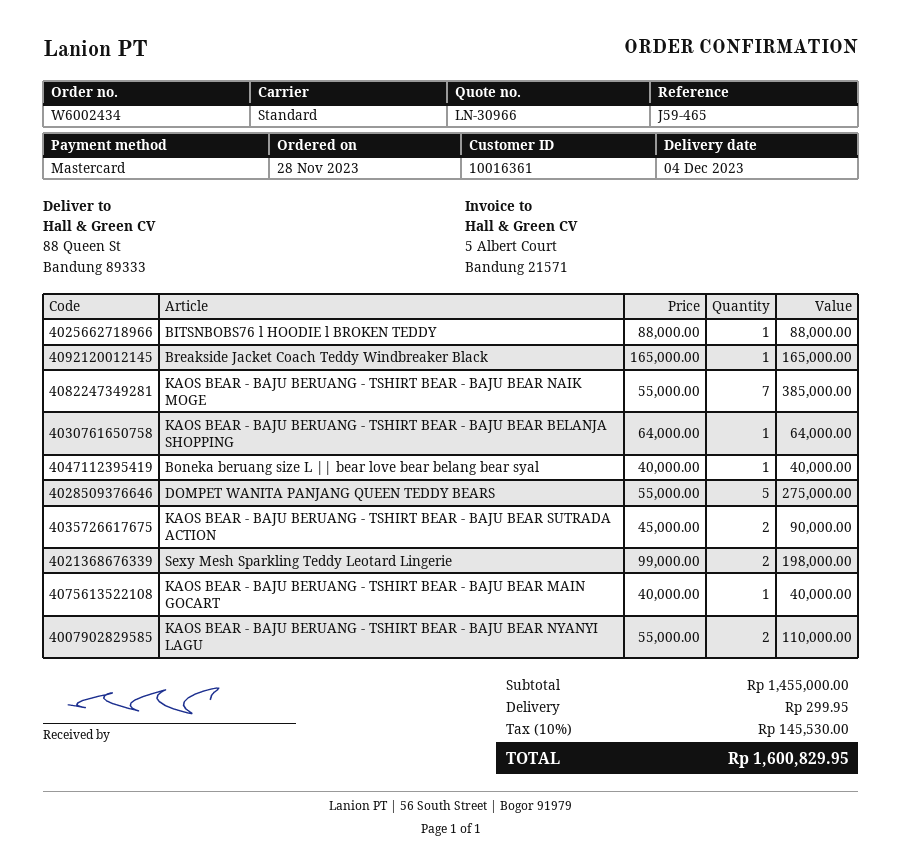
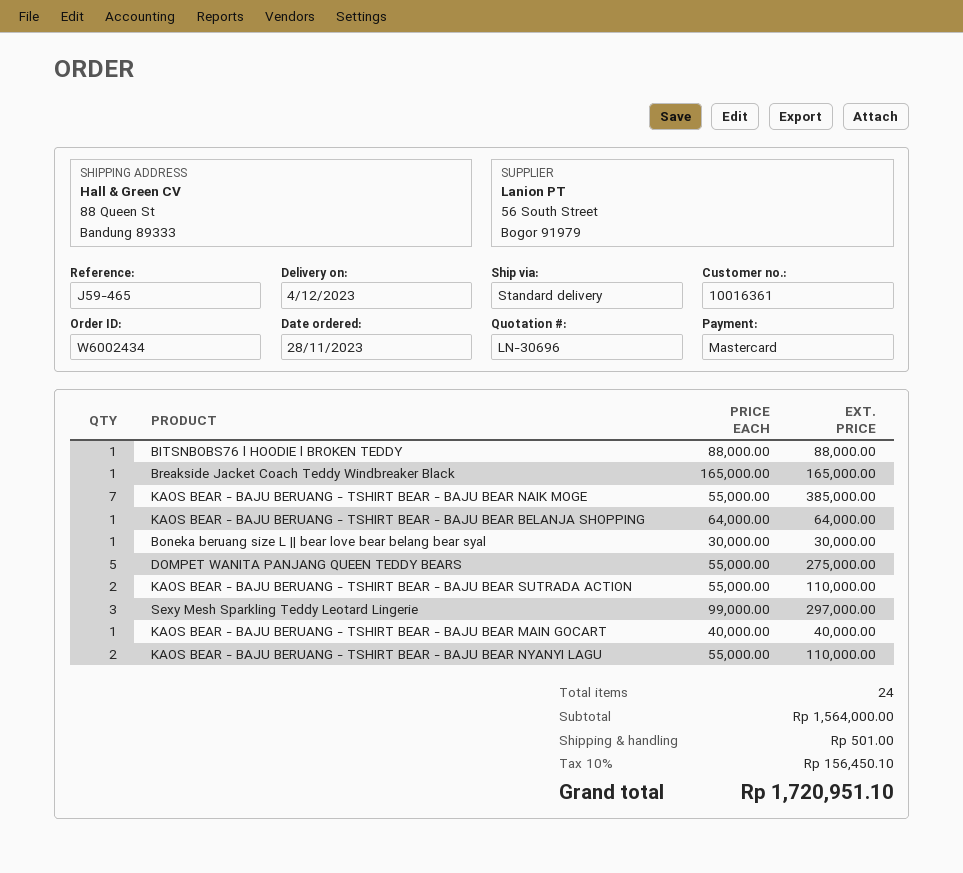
quote number: LN-30966 -> LN-30696
Boneka beruang size L || bear love bear belang bear syal: 1 x 40000.00 = 40000.00 -> 1 x 30000.00 = 30000.00
KAOS BEAR - BAJU BERUANG - TSHIRT BEAR - BAJU BEAR SUTRADA ACTION: 2 x 45000.00 = 90000.00 -> 2 x 55000.00 = 110000.00
Sexy Mesh Sparkling Teddy Leotard Lingerie: 2 x 99000.00 = 198000.00 -> 3 x 99000.00 = 297000.00
subtotal: 1455000.00 -> 1564000.00
shipping: 299.95 -> 501.00
tax: 10% = 145530.00 -> 10% = 156450.10
total: 1600829.95 -> 1720951.10

